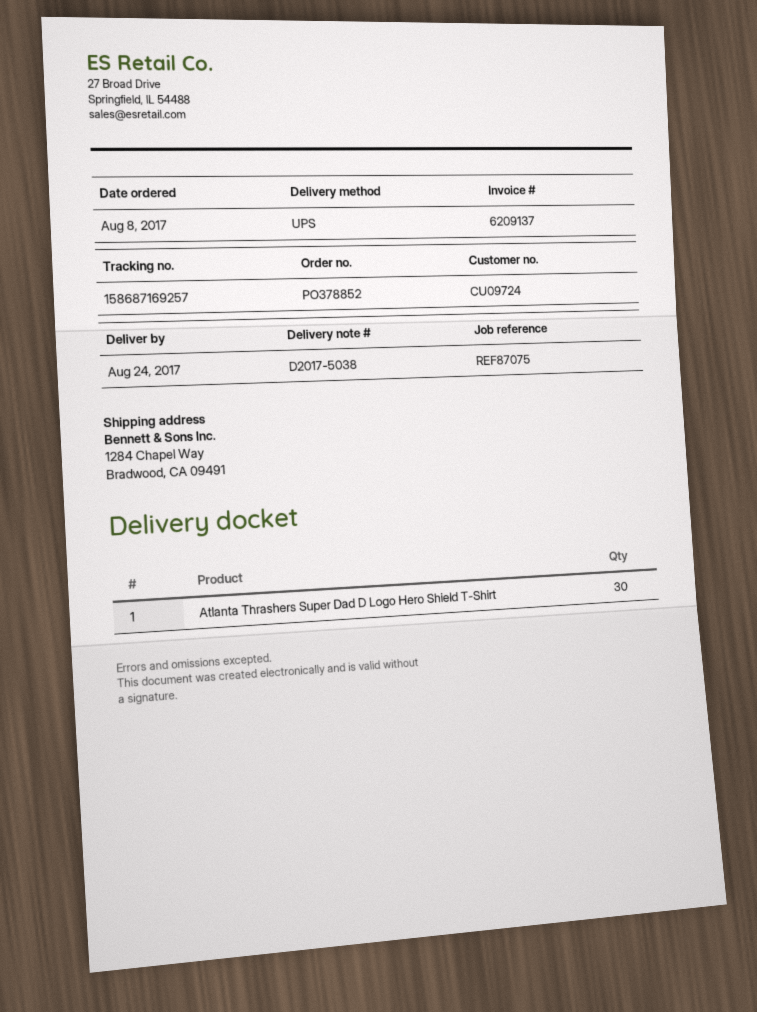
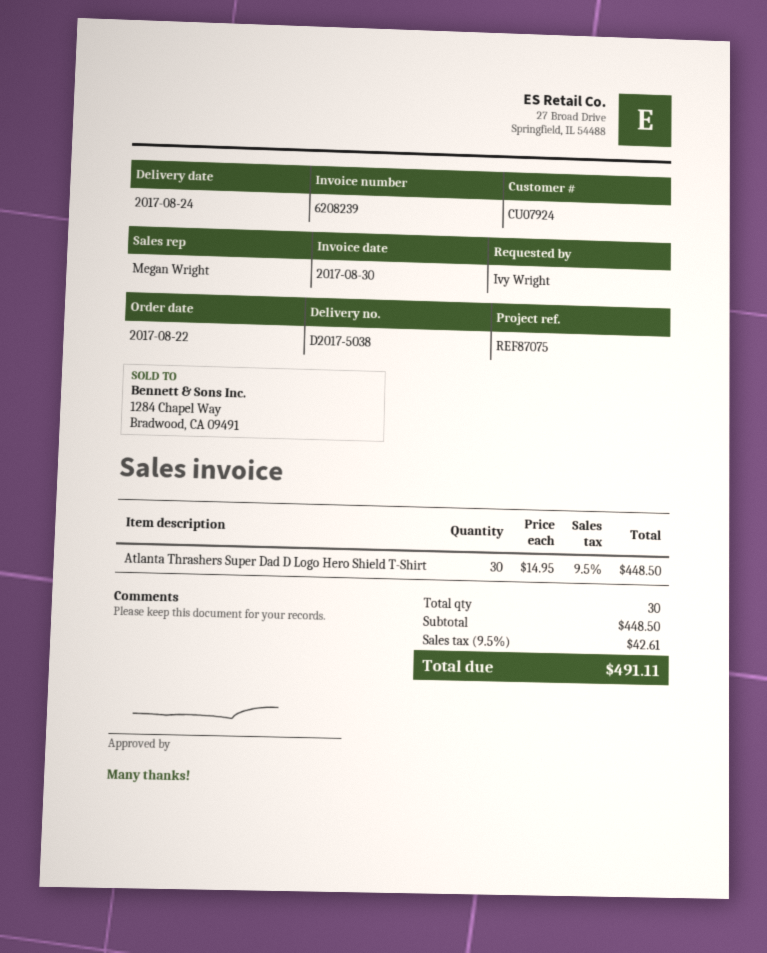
order date: 2017-08-08 -> 2017-08-22
invoice number: 6209137 -> 6208239
customer number: CU09724 -> CU07924

